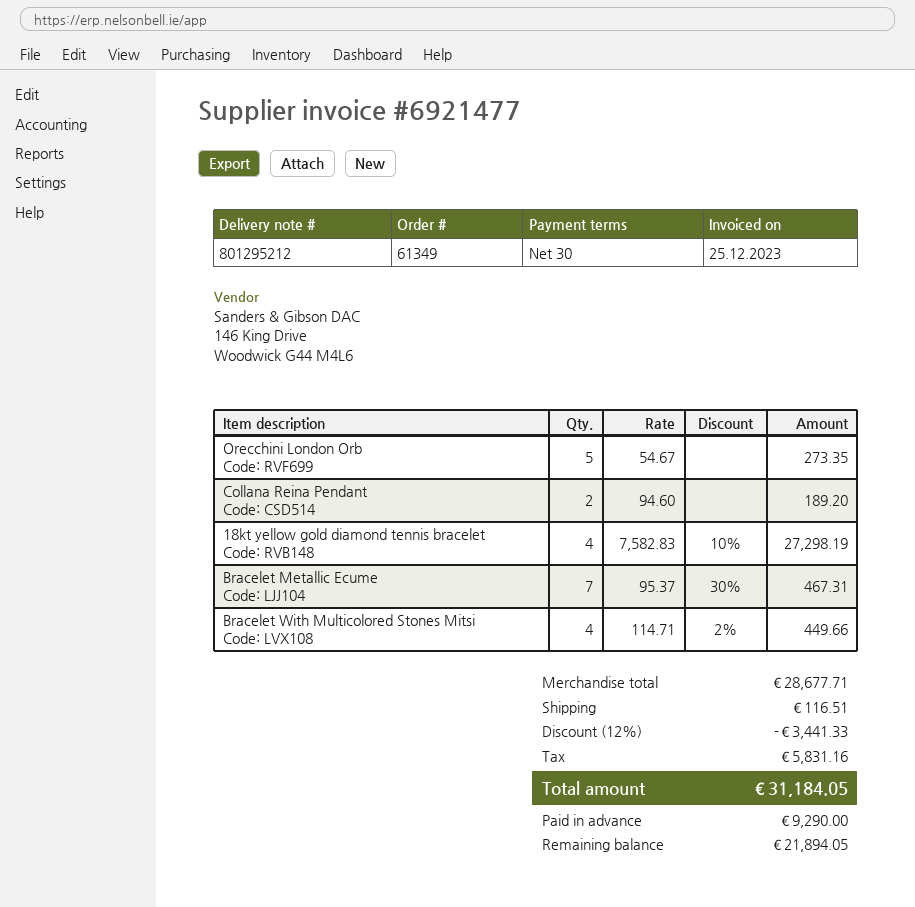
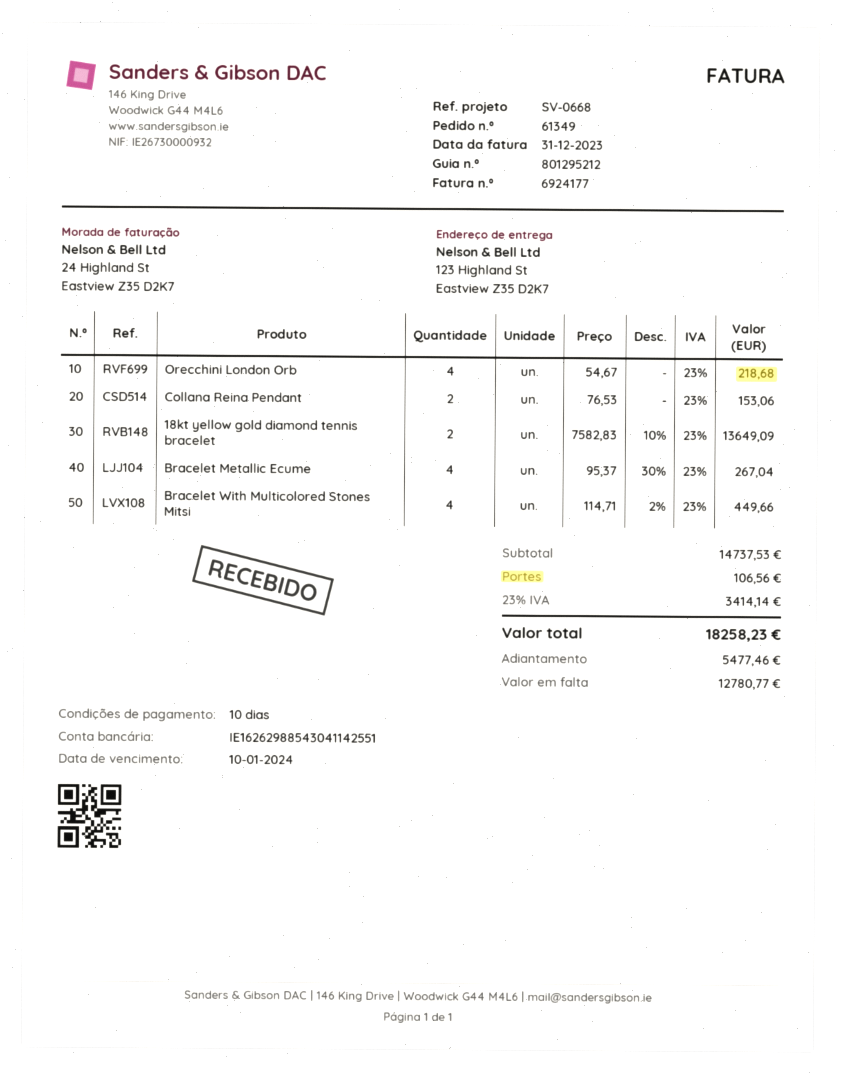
invoice number: 6921477 -> 6924177
invoice date: 2023-12-25 -> 2023-12-31
payment terms: 30 days -> 10 days
Orecchini London Orb: 5 x 54.67 = 273.35 -> 4 x 54.67 = 218.68
Collana Reina Pendant: 2 x 94.60 = 189.20 -> 2 x 76.53 = 153.06
18kt yellow gold diamond tennis bracelet: 4 x 7582.83 - 10% = 27298.19 -> 2 x 7582.83 - 10% = 13649.09
Bracelet Metallic Ecume: 7 x 95.37 - 30% = 467.31 -> 4 x 95.37 - 30% = 267.04
subtotal: 28677.71 -> 14737.53
discount: 12% = 3441.33 -> none
shipping: 116.51 -> 106.56
tax: 5831.16 -> 3414.14
total: 31184.05 -> 18258.23
deposit: 9290.00 -> 5477.46
balance: 21894.05 -> 12780.77

